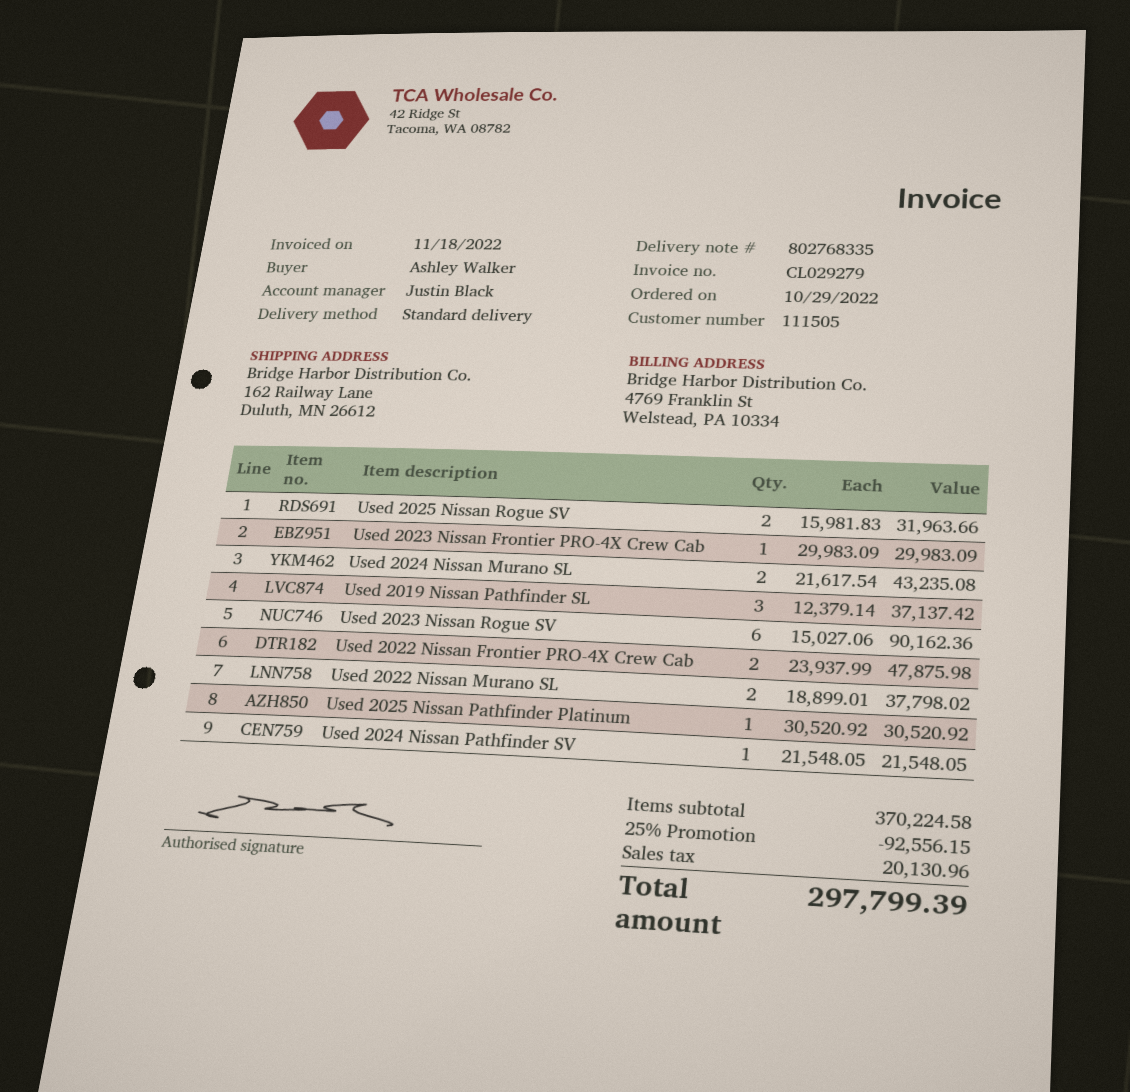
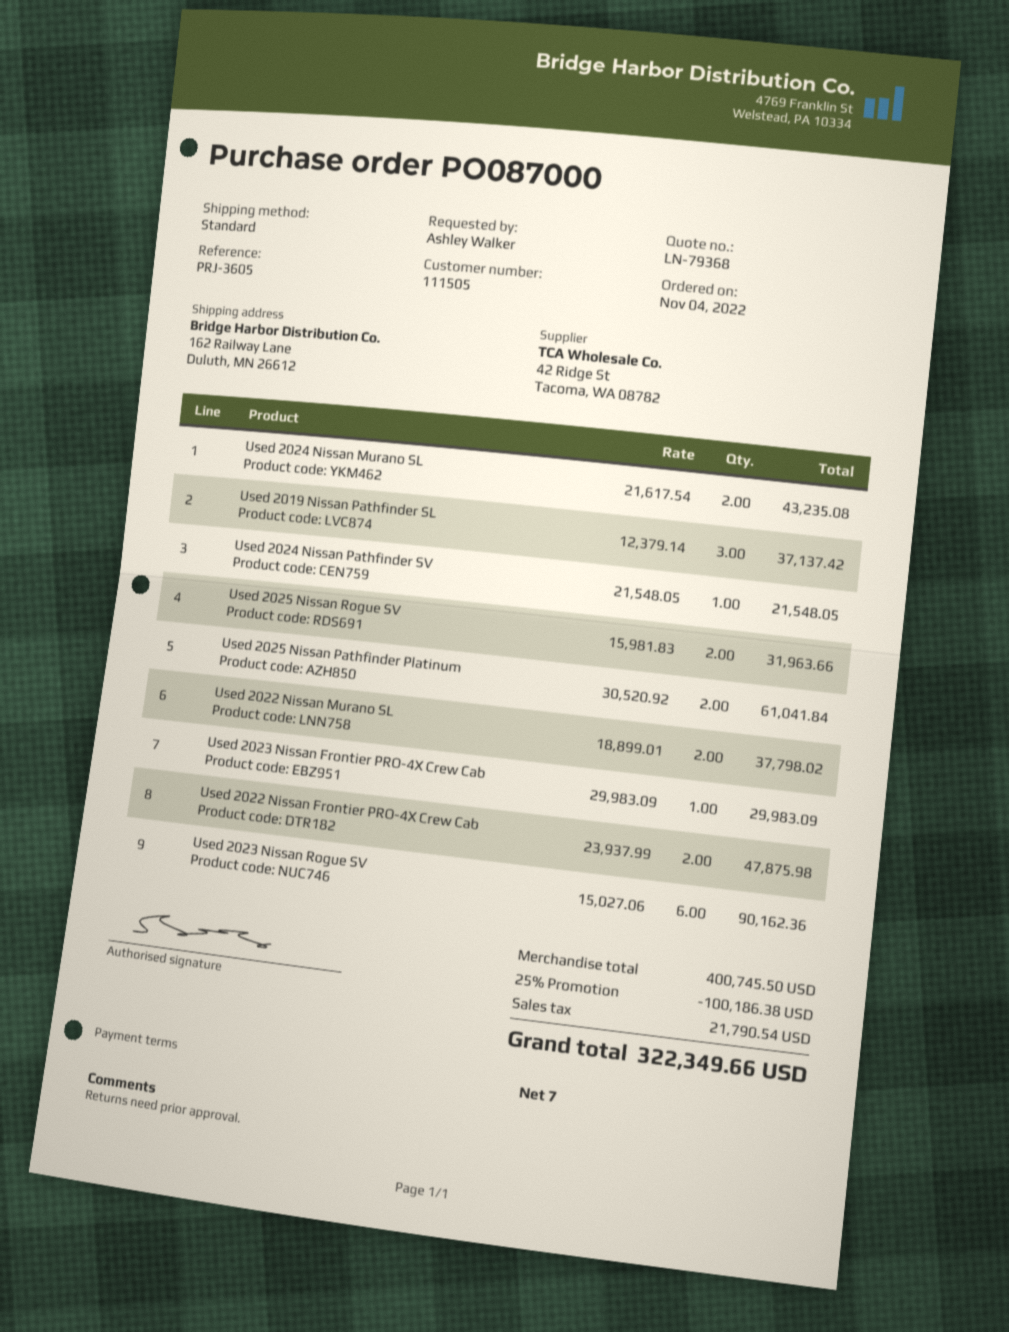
order date: 2022-10-29 -> 2022-11-04
Used 2025 Nissan Pathfinder Platinum: 1 x 30520.92 = 30520.92 -> 2 x 30520.92 = 61041.84
subtotal: 370224.58 -> 400745.50
discount: 25% = 92556.15 -> 25% = 100186.38
tax: 20130.96 -> 21790.54
total: 297799.39 -> 322349.66

